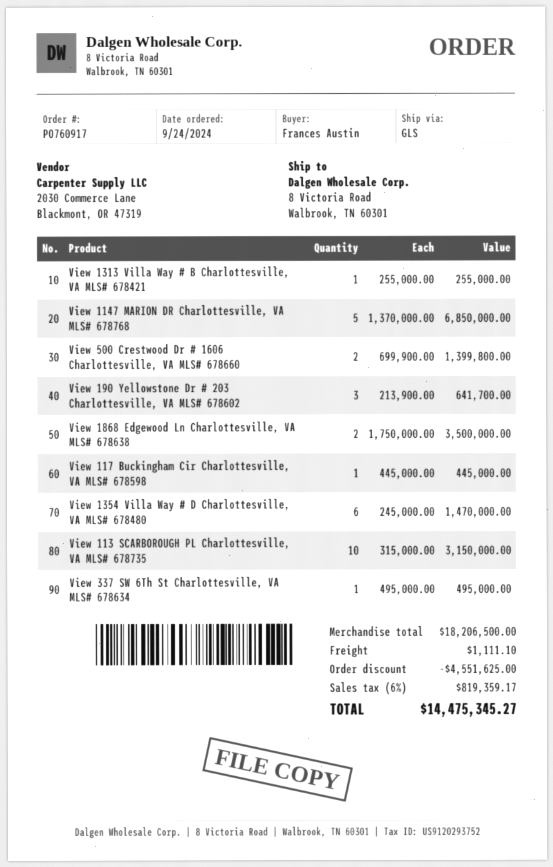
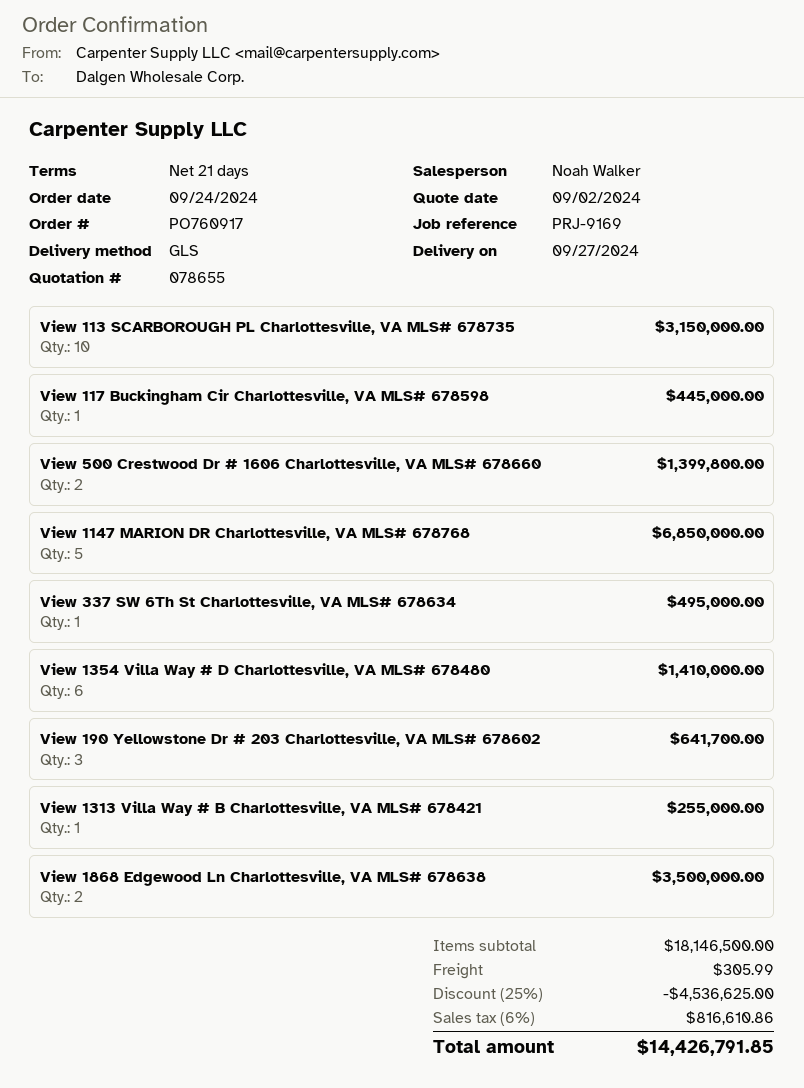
View 1354 Villa Way # D Charlottesville, VA MLS# 678480: 6 for 1470000.00 -> 6 for 1410000.00
subtotal: 18206500.00 -> 18146500.00
discount: 4551625.00 -> 4536625.00
shipping: 1111.10 -> 305.99
tax: 6% = 819359.17 -> 6% = 816610.86
total: 14475345.27 -> 14426791.85

